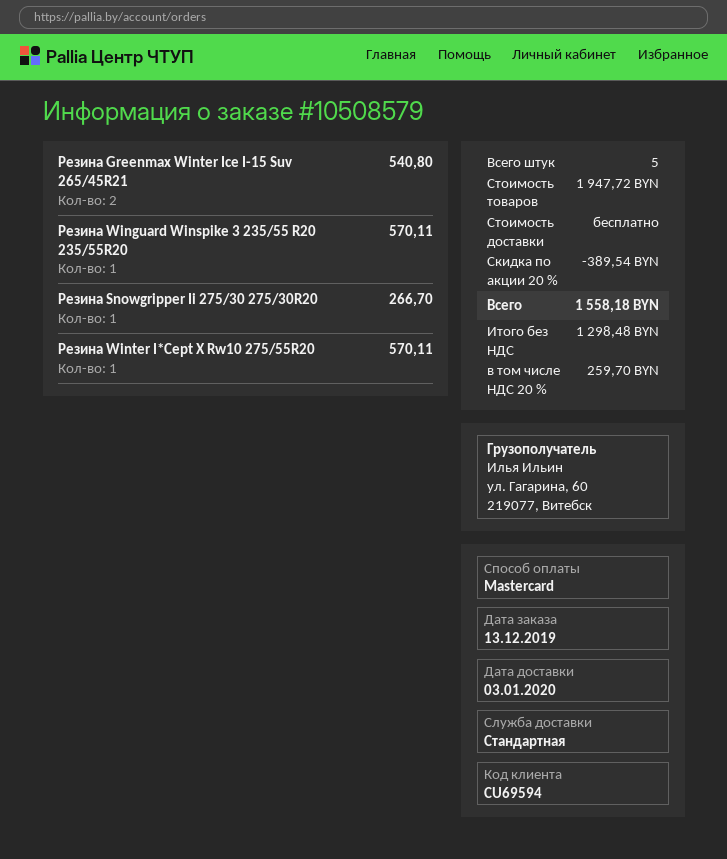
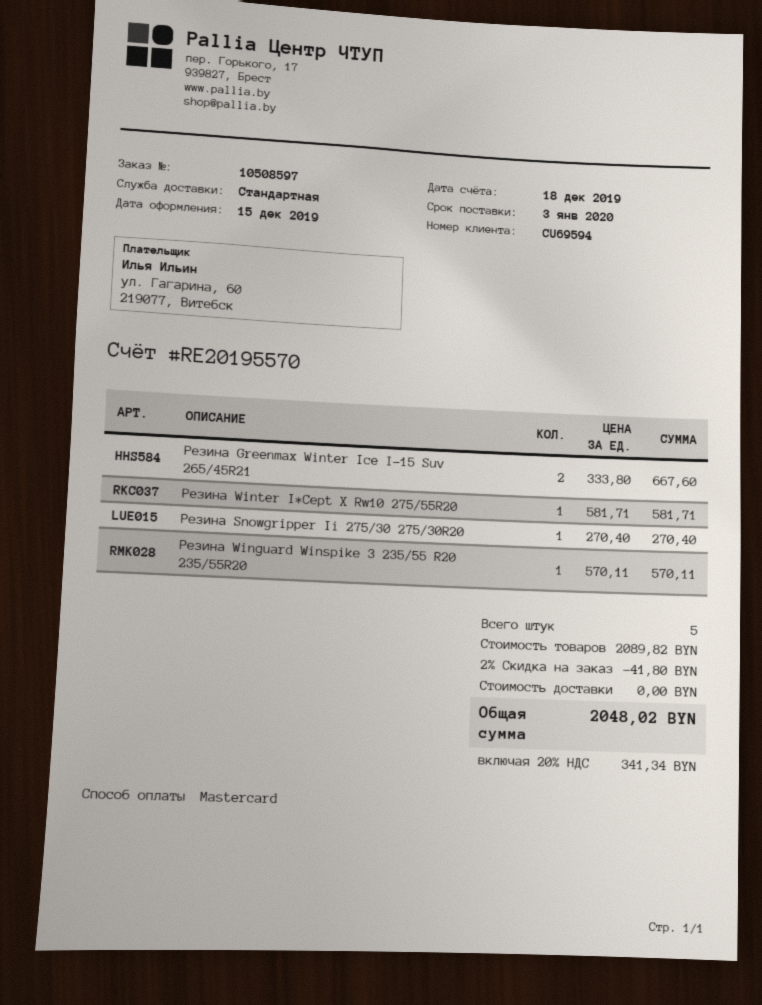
order number: 10508579 -> 10508597
order date: 2019-12-13 -> 2019-12-15
Резина Greenmax Winter Ice I-15 Suv 265/45R21: 2 for 540.80 -> 2 for 667.60
Резина Snowgripper Ii 275/30 275/30R20: 1 for 266.70 -> 1 for 270.40
Резина Winter I*Cept X Rw10 275/55R20: 1 for 570.11 -> 1 for 581.71
subtotal: 1947.72 -> 2089.82
discount: 20% = 389.54 -> 2% = 41.80
tax: 20% = 259.70 -> 20% = 341.34
total: 1558.18 -> 2048.02

